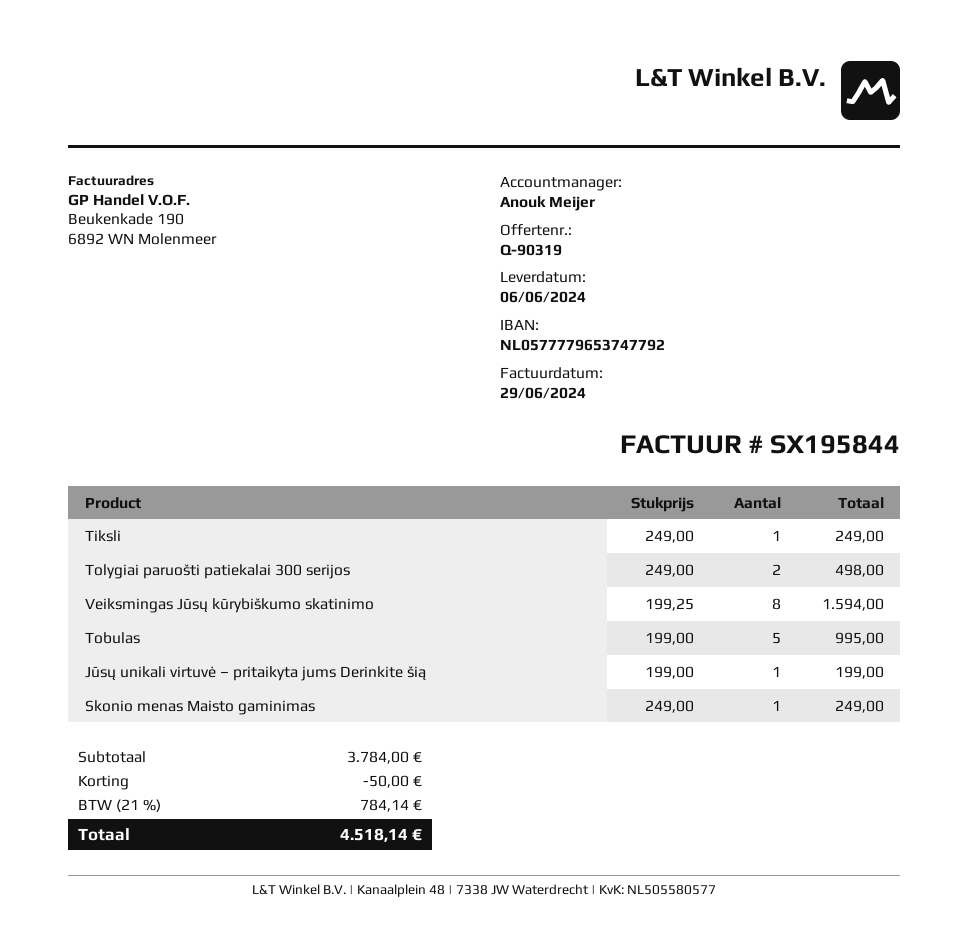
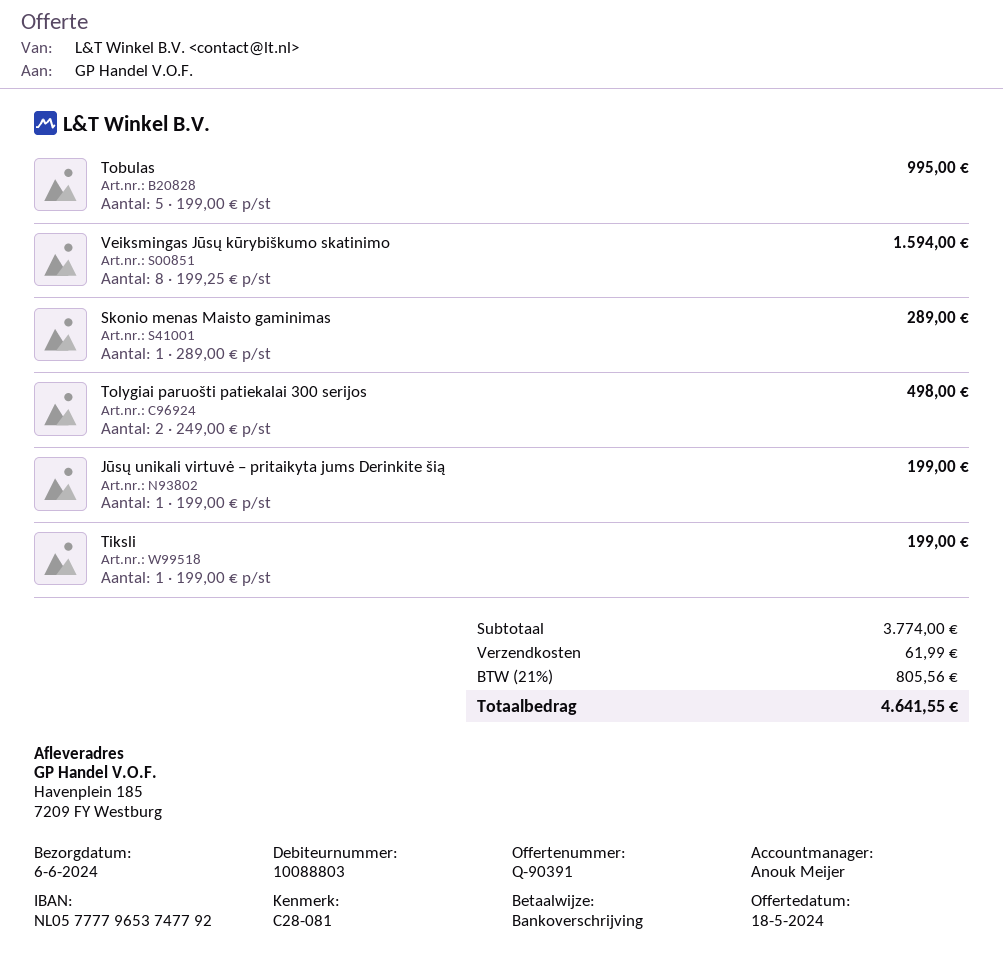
quote number: Q-90319 -> Q-90391
Tiksli: 1 x 249.00 = 249.00 -> 1 x 199.00 = 199.00
Skonio menas Maisto gaminimas: 1 x 249.00 = 249.00 -> 1 x 289.00 = 289.00
subtotal: 3784.00 -> 3774.00
discount: 50.00 -> none
shipping: none -> 61.99
tax: 21% = 784.14 -> 21% = 805.56
total: 4518.14 -> 4641.55

